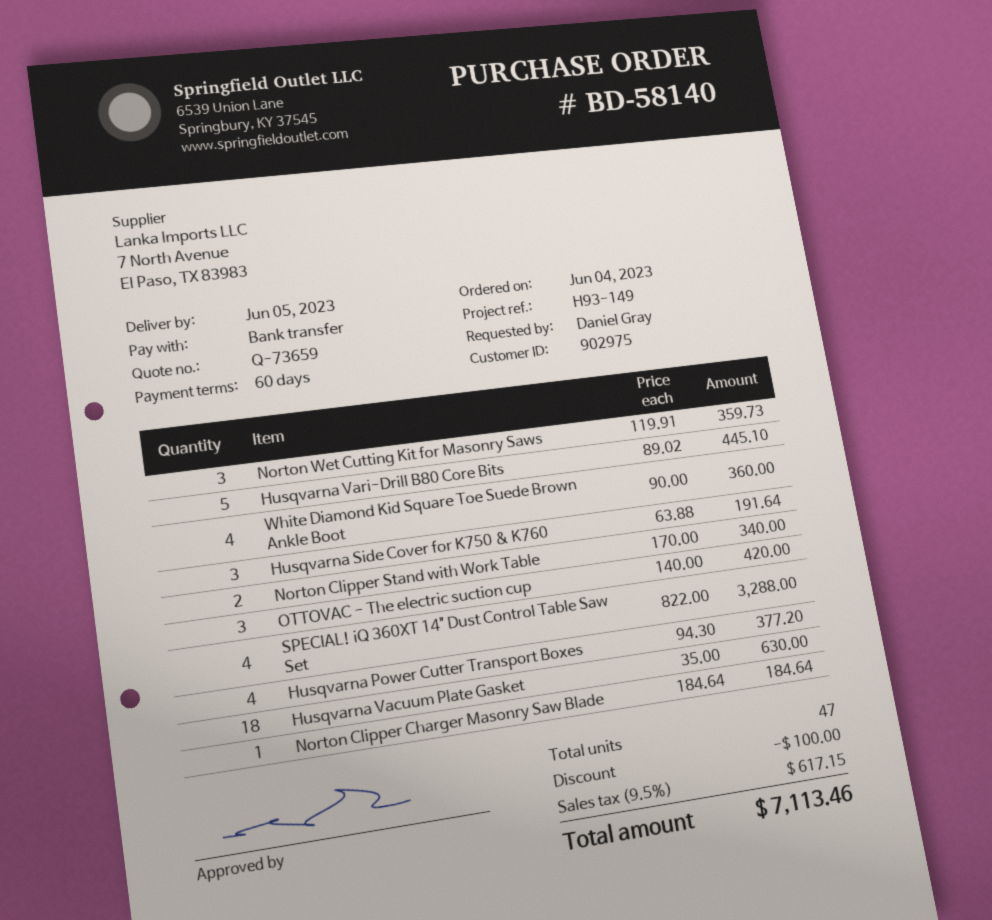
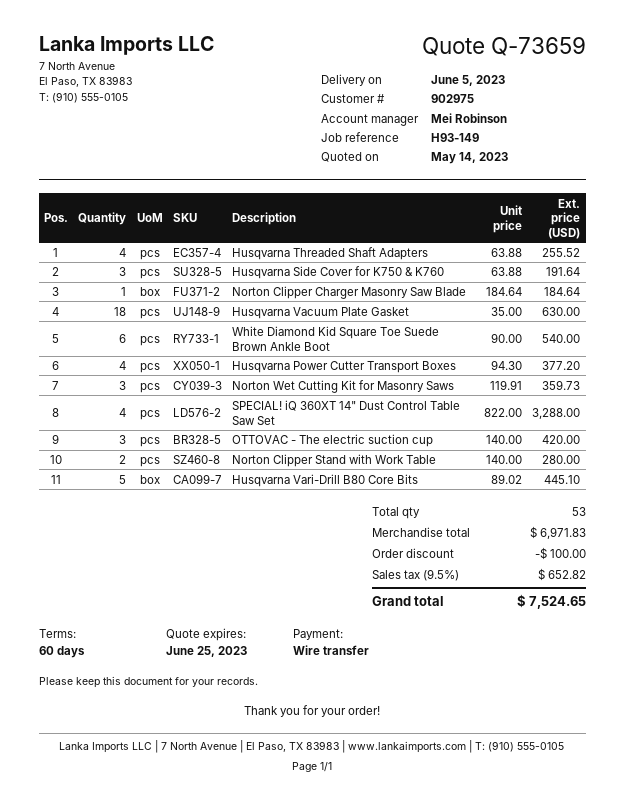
White Diamond Kid Square Toe Suede Brown Ankle Boot: 4 x 90.00 = 360.00 -> 6 x 90.00 = 540.00
Norton Clipper Stand with Work Table: 2 x 170.00 = 340.00 -> 2 x 140.00 = 280.00
Husqvarna Threaded Shaft Adapters: none -> 4 x 63.88 = 255.52
total quantity: 47 -> 53
tax: 9.5% = 617.15 -> 9.5% = 652.82
total: 7113.46 -> 7524.65

